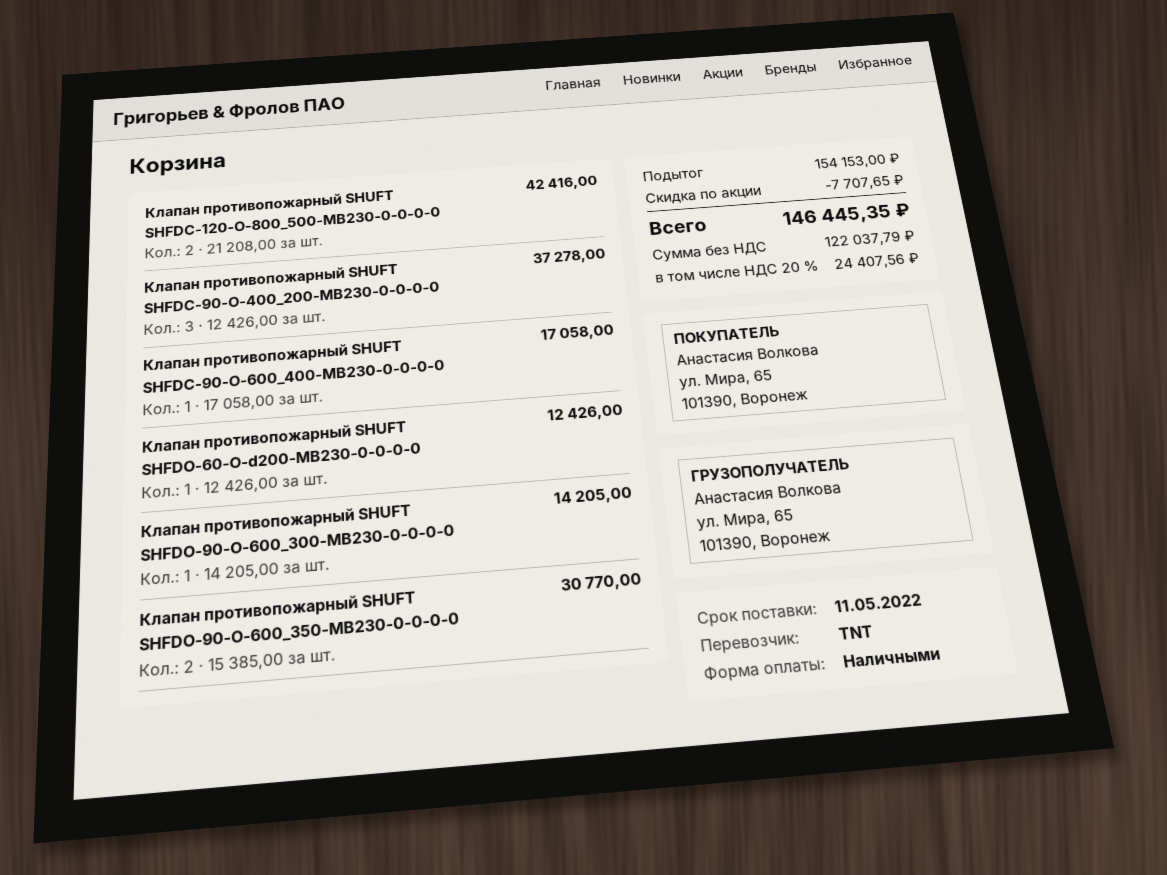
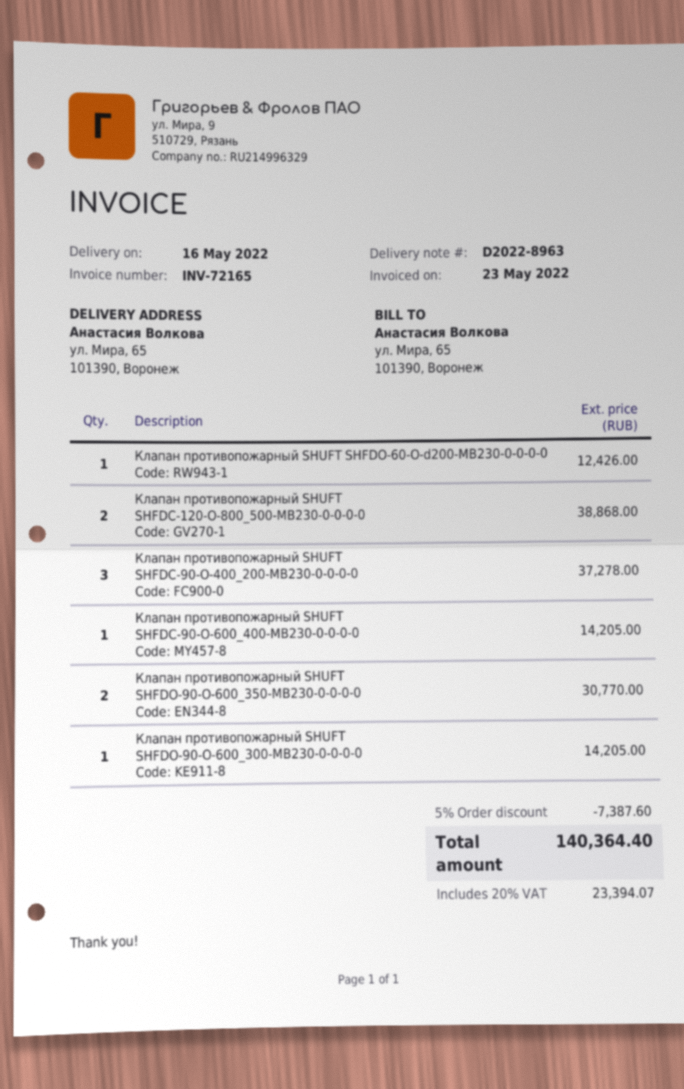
delivery date: 2022-05-11 -> 2022-05-16
Клапан противопожарный SHUFT SHFDC-120-O-800_500-MB230-0-0-0-0: 2 for 42416.00 -> 2 for 38868.00
Клапан противопожарный SHUFT SHFDC-90-O-600_400-MB230-0-0-0-0: 1 for 17058.00 -> 1 for 14205.00
discount: 7707.65 -> 7387.60
tax: 20% = 24407.56 -> 20% = 23394.07
total: 146445.35 -> 140364.40

